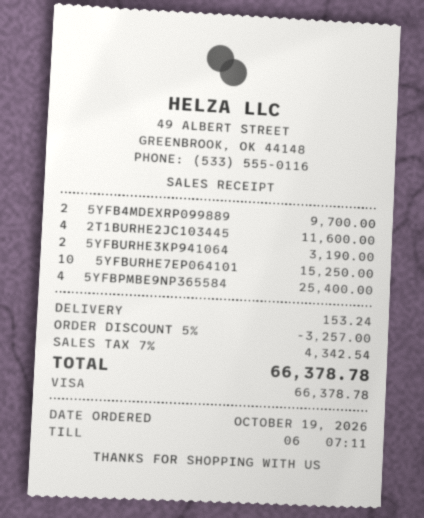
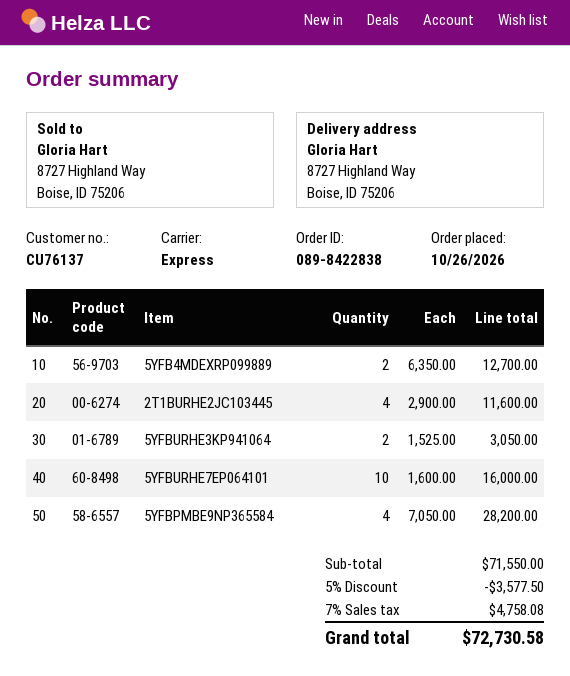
order date: 2026-10-19 -> 2026-10-26
5YFB4MDEXRP099889: 2 for 9700.00 -> 2 for 12700.00
5YFBURHE3KP941064: 2 for 3190.00 -> 2 for 3050.00
5YFBURHE7EP064101: 10 for 15250.00 -> 10 for 16000.00
5YFBPMBE9NP365584: 4 for 25400.00 -> 4 for 28200.00
discount: 5% = 3257.00 -> 5% = 3577.50
shipping: 153.24 -> none
tax: 7% = 4342.54 -> 7% = 4758.08
total: 66378.78 -> 72730.58

